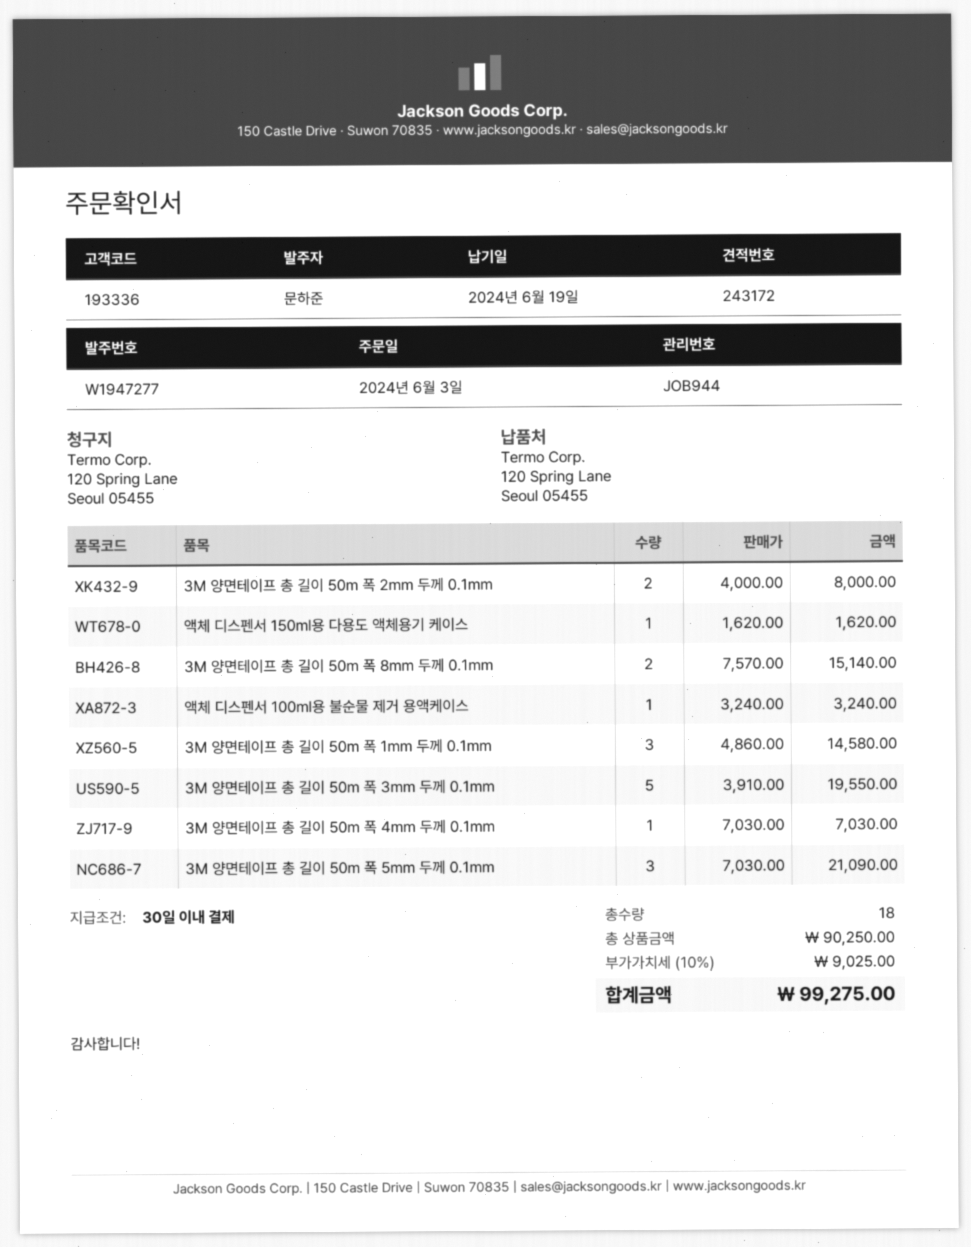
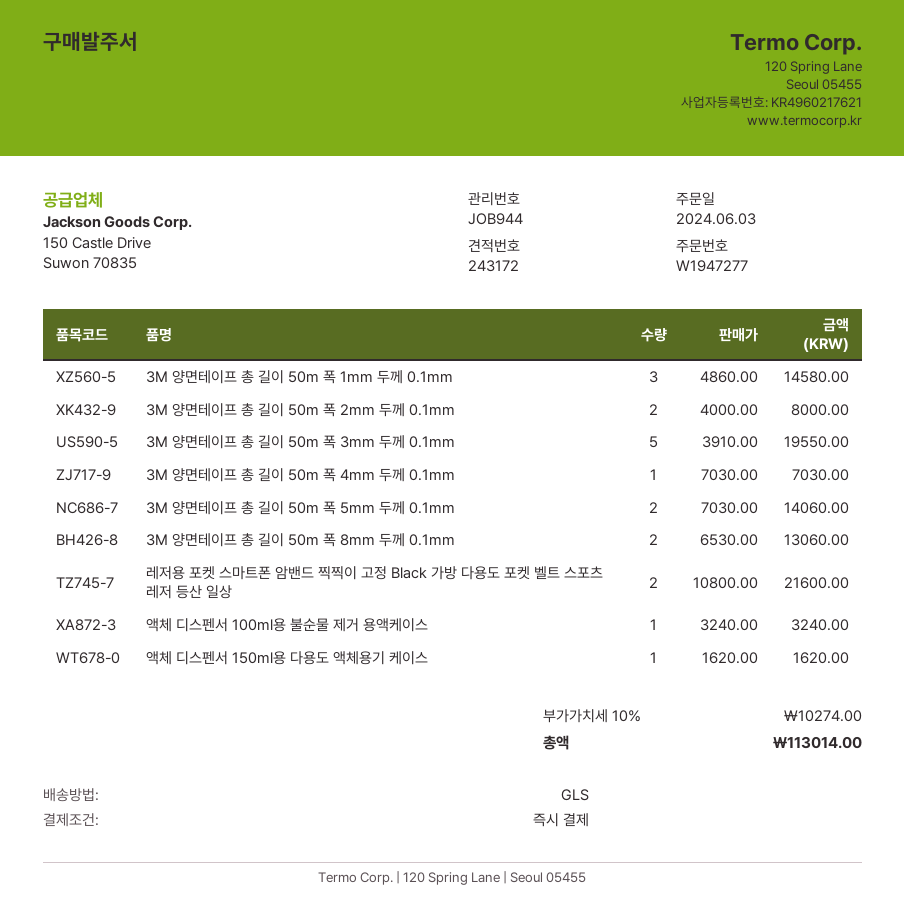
payment terms: 30 days -> on receipt
3M 양면테이프 총 길이 50m 폭 8mm 두께 0.1mm: 2 x 7570.00 = 15140.00 -> 2 x 6530.00 = 13060.00
3M 양면테이프 총 길이 50m 폭 5mm 두께 0.1mm: 3 x 7030.00 = 21090.00 -> 2 x 7030.00 = 14060.00
레저용 포켓 스마트폰 암밴드 찍찍이 고정 Black 가방 다용도 포켓 벨트 스포츠 레저 등산 일상: none -> 2 x 10800.00 = 21600.00
tax: 10% = 9025.00 -> 10% = 10274.00
total: 99275.00 -> 113014.00

